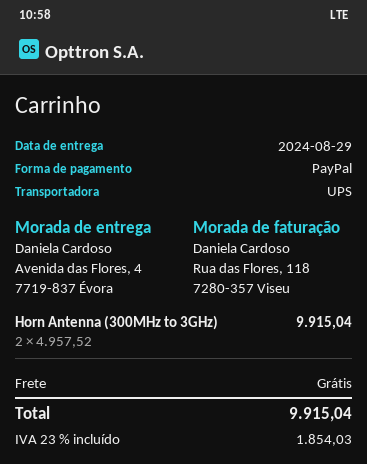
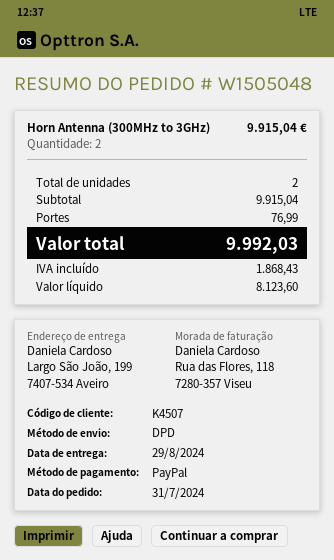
shipping method: UPS -> DPD
ship to: Avenida das Flores, 4, 7719-837 Évora -> Largo São João, 199, 7407-534 Aveiro
shipping: 0.00 -> 76.99
tax: 1854.03 -> 1868.43
total: 9915.04 -> 9992.03

